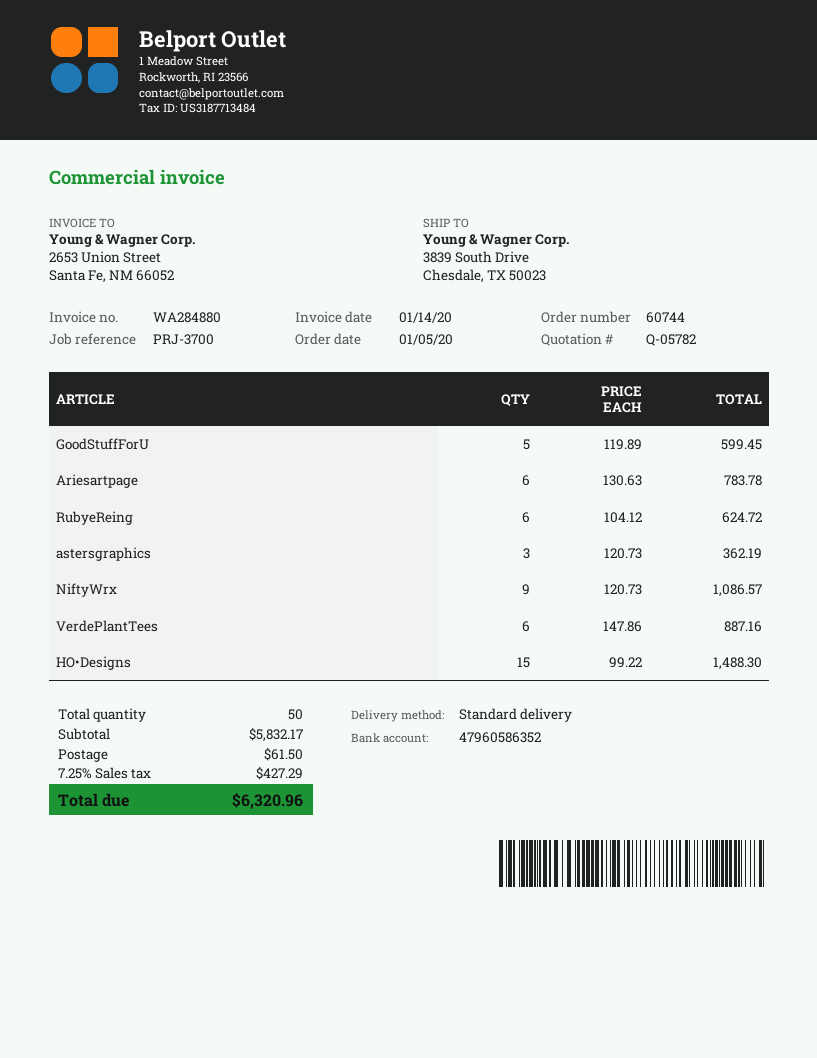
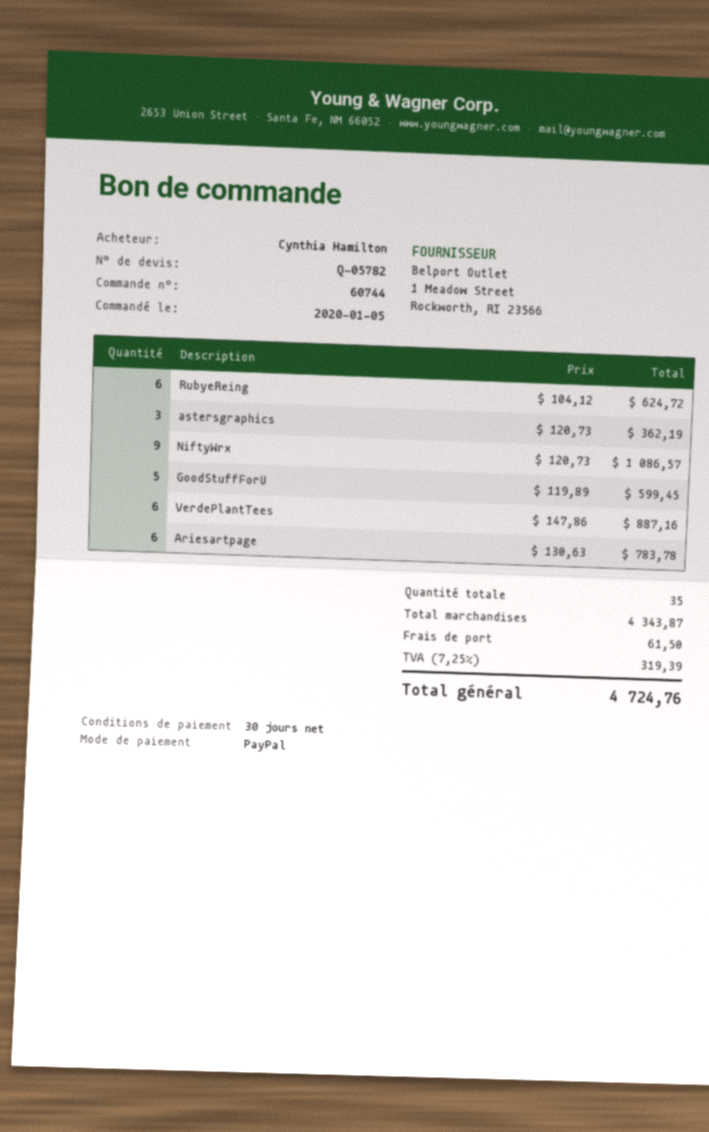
HO•Designs: 15 x 99.22 = 1488.30 -> none
total quantity: 50 -> 35
subtotal: 5832.17 -> 4343.87
tax: 7.25% = 427.29 -> 7.25% = 319.39
total: 6320.96 -> 4724.76

